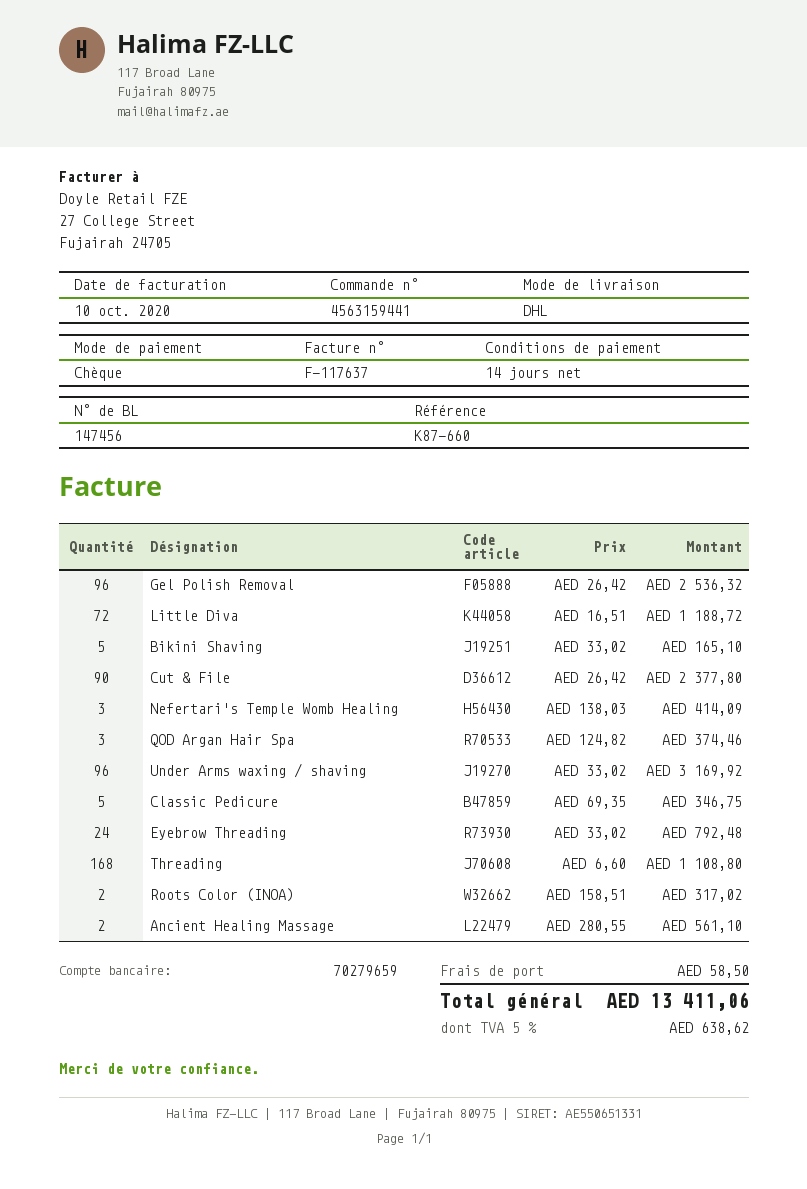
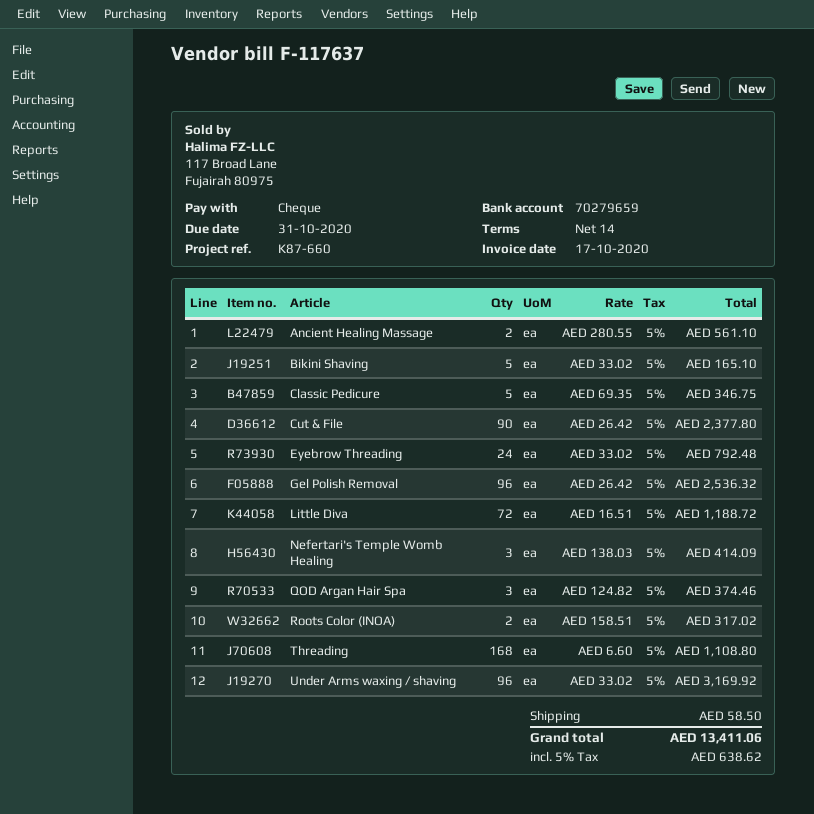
invoice date: 2020-10-10 -> 2020-10-17

